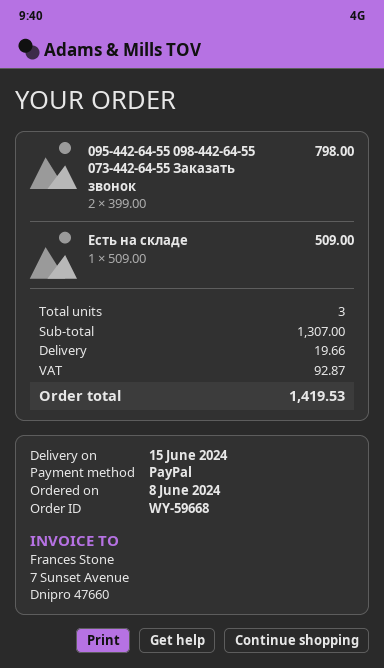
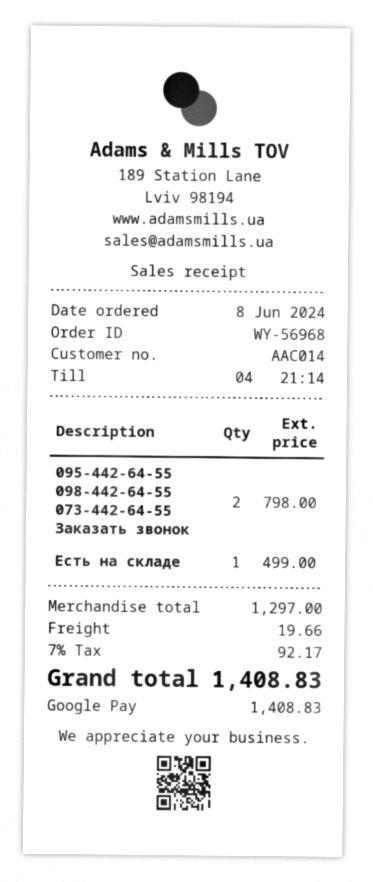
order number: WY-59668 -> WY-56968
payment method: PayPal -> Google Pay
Есть на складе: 1 for 509.00 -> 1 for 499.00
subtotal: 1307.00 -> 1297.00
tax: 92.87 -> 92.17
total: 1419.53 -> 1408.83

